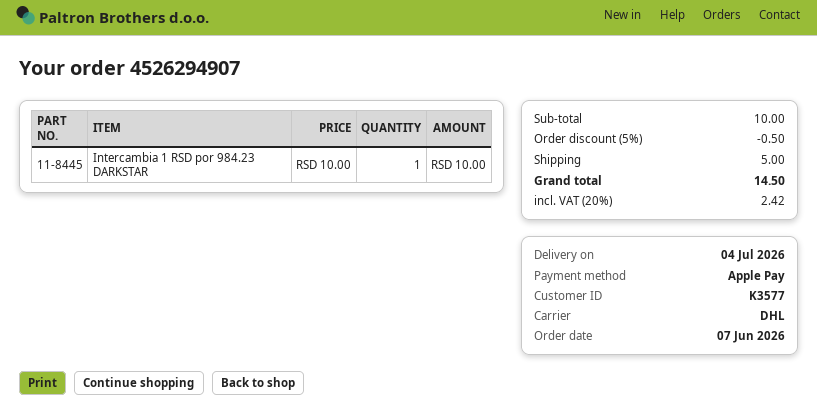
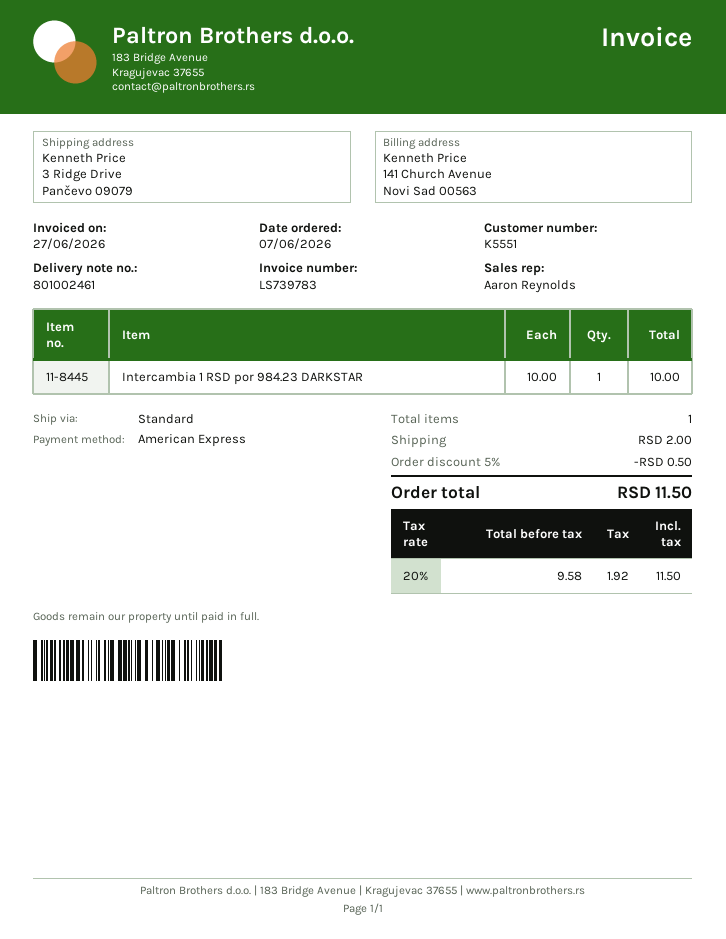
customer number: K3577 -> K5551
payment method: Apple Pay -> American Express
shipping method: DHL -> standard
shipping: 5.00 -> 2.00
tax: 20% = 2.42 -> 20% = 1.92
total: 14.50 -> 11.50

